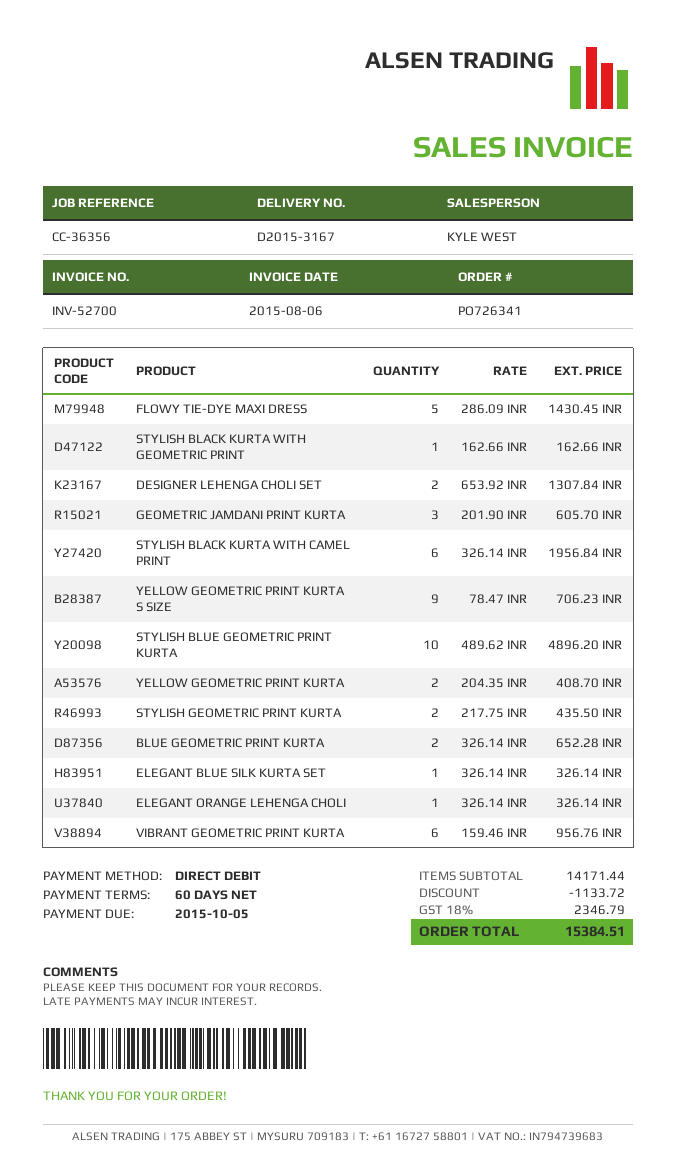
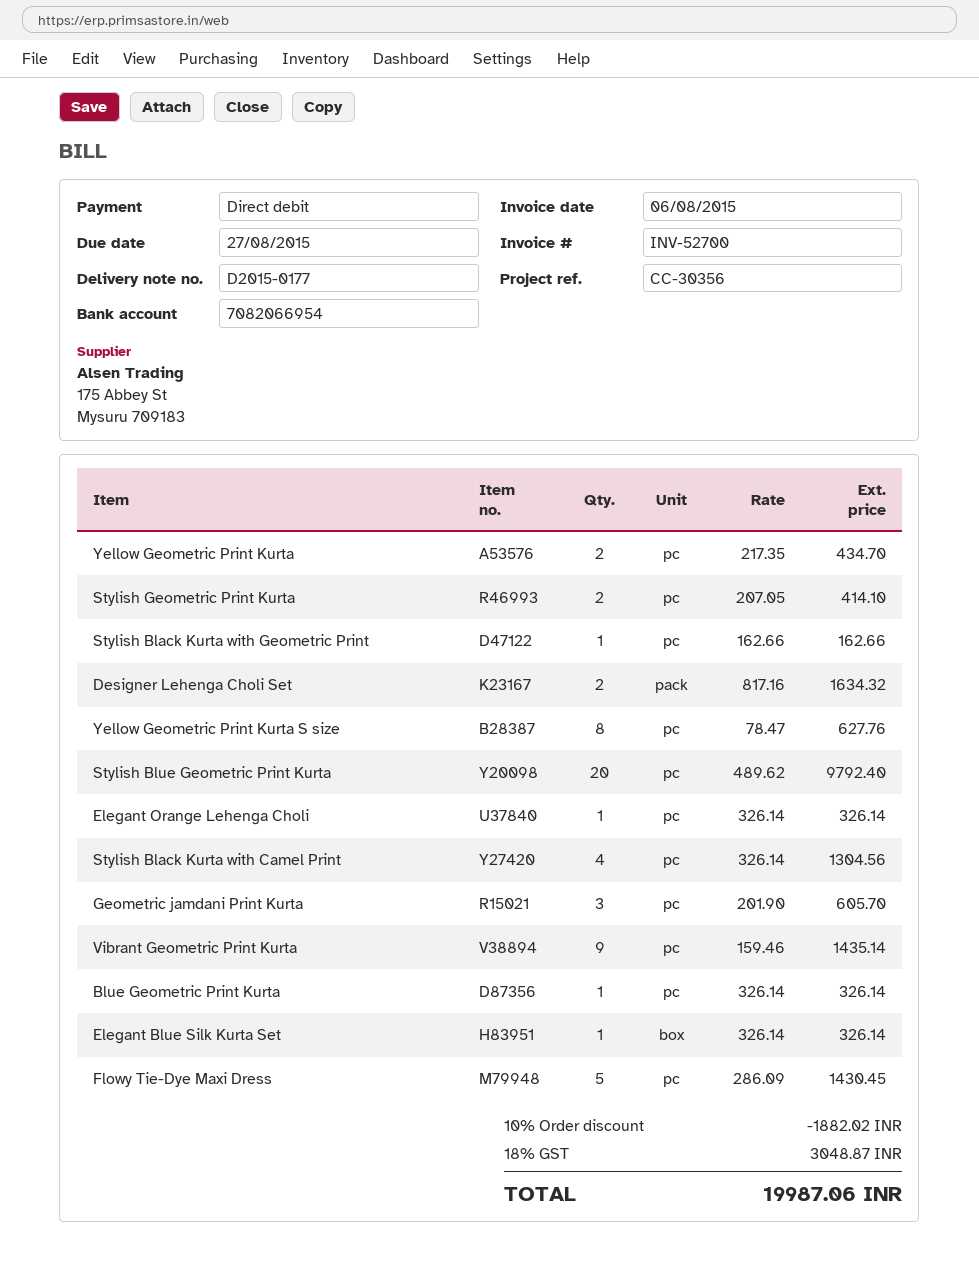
delivery note number: D2015-3167 -> D2015-0177
due date: 2015-10-05 -> 2015-08-27
reference: CC-36356 -> CC-30356
DESIGNER LEHENGA CHOLI SET: 2 x 653.92 = 1307.84 -> 2 x 817.16 = 1634.32
STYLISH BLACK KURTA WITH CAMEL PRINT: 6 x 326.14 = 1956.84 -> 4 x 326.14 = 1304.56
YELLOW GEOMETRIC PRINT KURTA S SIZE: 9 x 78.47 = 706.23 -> 8 x 78.47 = 627.76
STYLISH BLUE GEOMETRIC PRINT KURTA: 10 x 489.62 = 4896.20 -> 20 x 489.62 = 9792.40
YELLOW GEOMETRIC PRINT KURTA: 2 x 204.35 = 408.70 -> 2 x 217.35 = 434.70
STYLISH GEOMETRIC PRINT KURTA: 2 x 217.75 = 435.50 -> 2 x 207.05 = 414.10
BLUE GEOMETRIC PRINT KURTA: 2 x 326.14 = 652.28 -> 1 x 326.14 = 326.14
VIBRANT GEOMETRIC PRINT KURTA: 6 x 159.46 = 956.76 -> 9 x 159.46 = 1435.14
discount: 1133.72 -> 1882.02
tax: 18% = 2346.79 -> 18% = 3048.87
total: 15384.51 -> 19987.06

